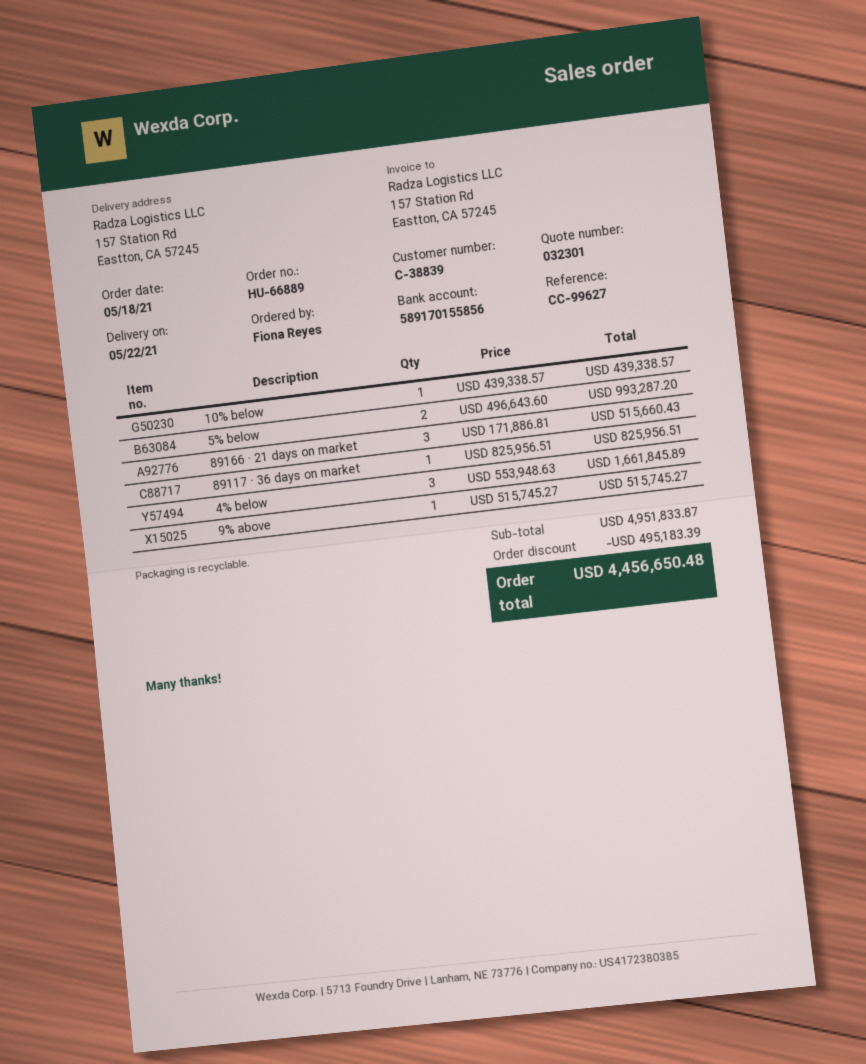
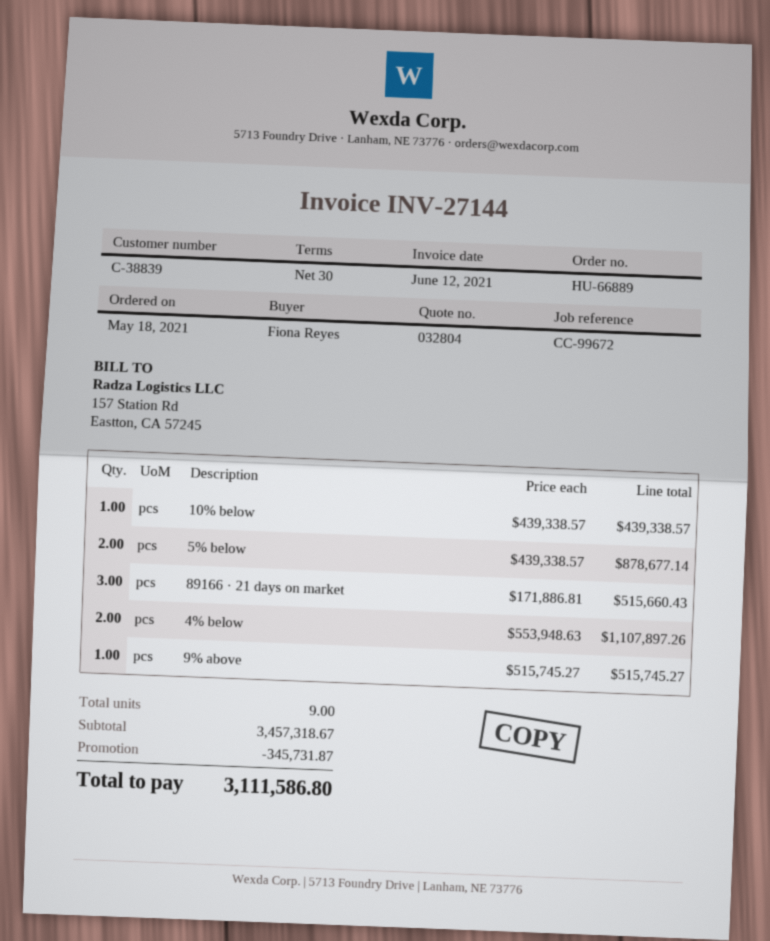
quote number: 032301 -> 032804
reference: CC-99627 -> CC-99672
5% below: 2 x 496643.60 = 993287.20 -> 2 x 439338.57 = 878677.14
89117 · 36 days on market: 1 x 825956.51 = 825956.51 -> none
4% below: 3 x 553948.63 = 1661845.89 -> 2 x 553948.63 = 1107897.26
subtotal: 4951833.87 -> 3457318.67
discount: 495183.39 -> 345731.87
total: 4456650.48 -> 3111586.80

